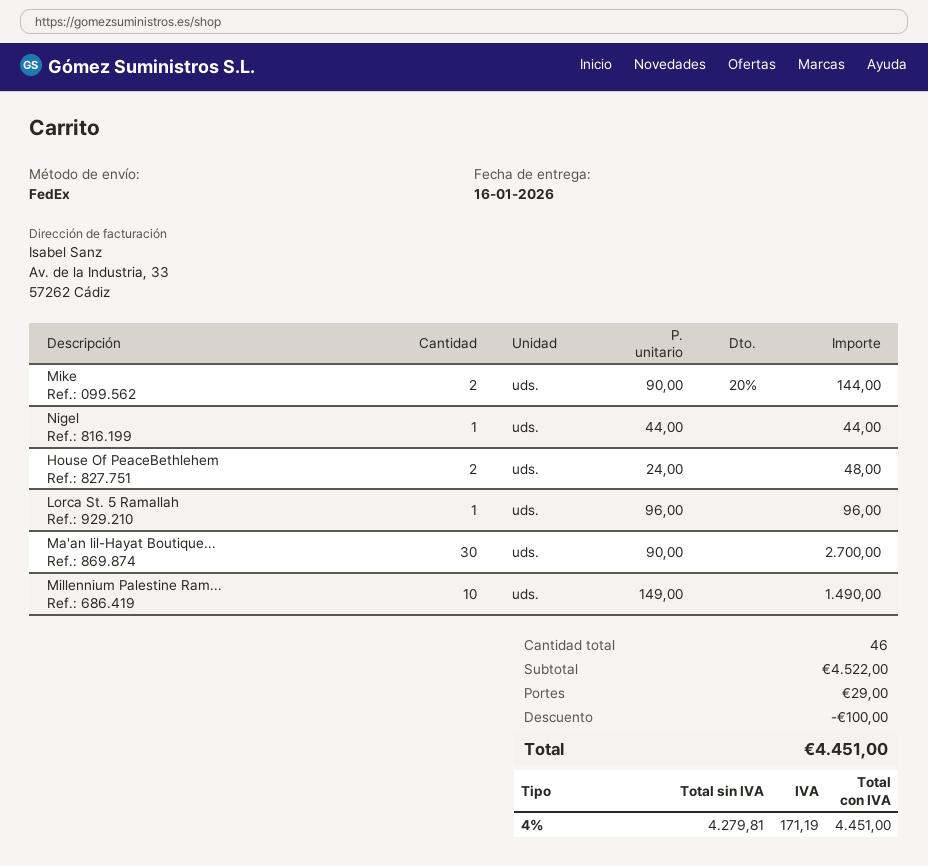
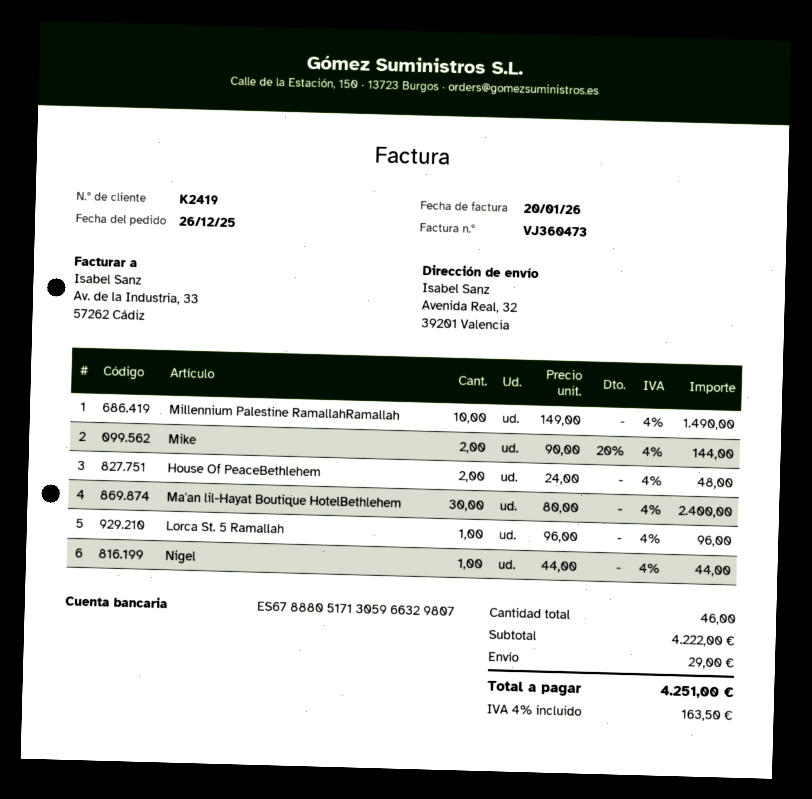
Ma'an lil-Hayat Boutique...: 30 x 90.00 = 2700.00 -> 30 x 80.00 = 2400.00
subtotal: 4522.00 -> 4222.00
discount: 100.00 -> none
tax: 4% = 171.19 -> 4% = 163.50
total: 4451.00 -> 4251.00

